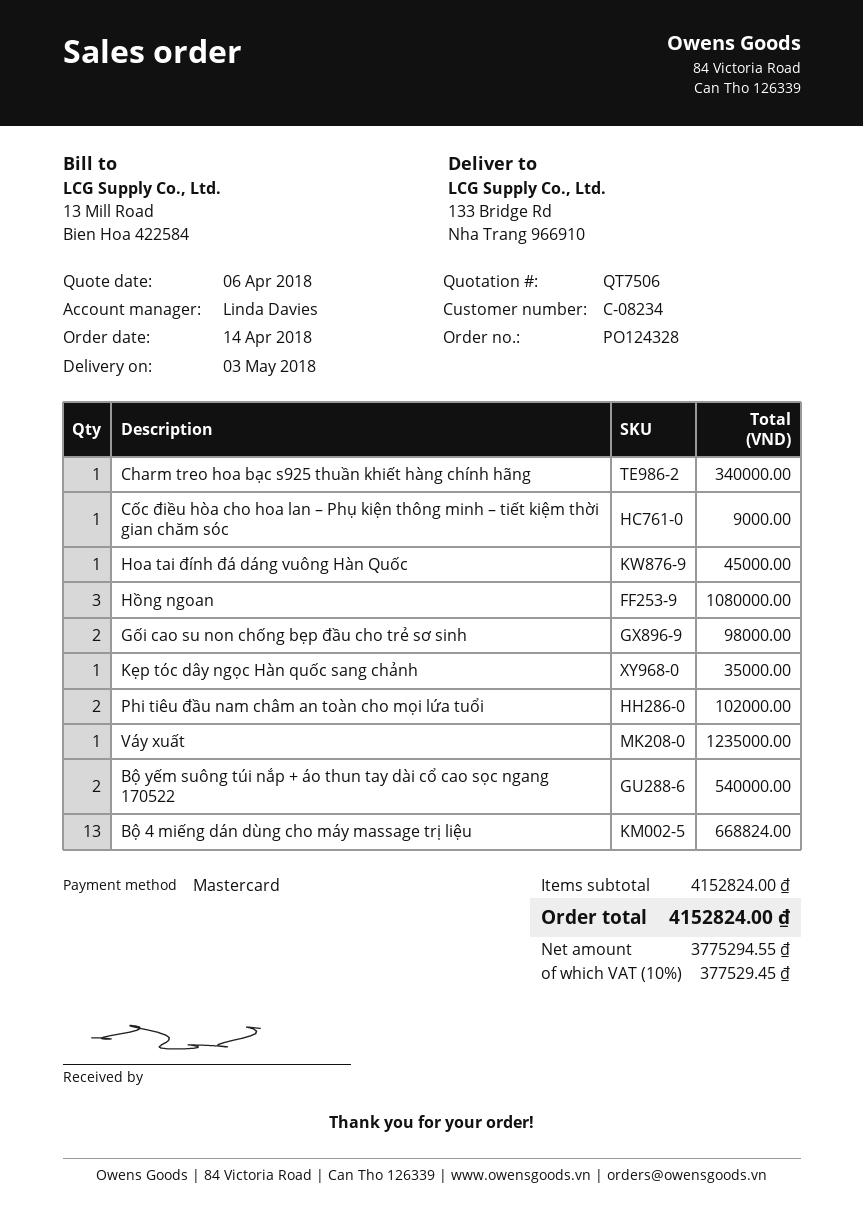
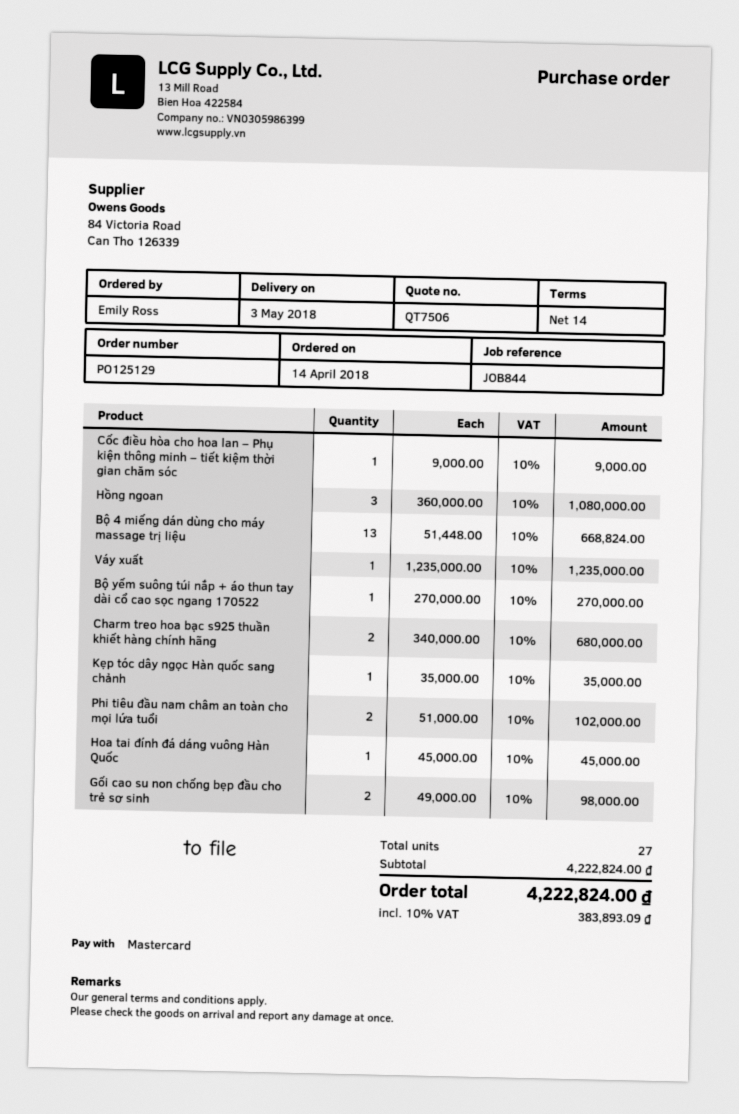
order number: PO124328 -> PO125129
Charm treo hoa bạc s925 thuần khiết hàng chính hãng: 1 for 340000.00 -> 2 for 680000.00
Bộ yếm suông túi nắp + áo thun tay dài cổ cao sọc ngang 170522: 2 for 540000.00 -> 1 for 270000.00
subtotal: 4152824.00 -> 4222824.00
tax: 10% = 377529.45 -> 10% = 383893.09
total: 4152824.00 -> 4222824.00

